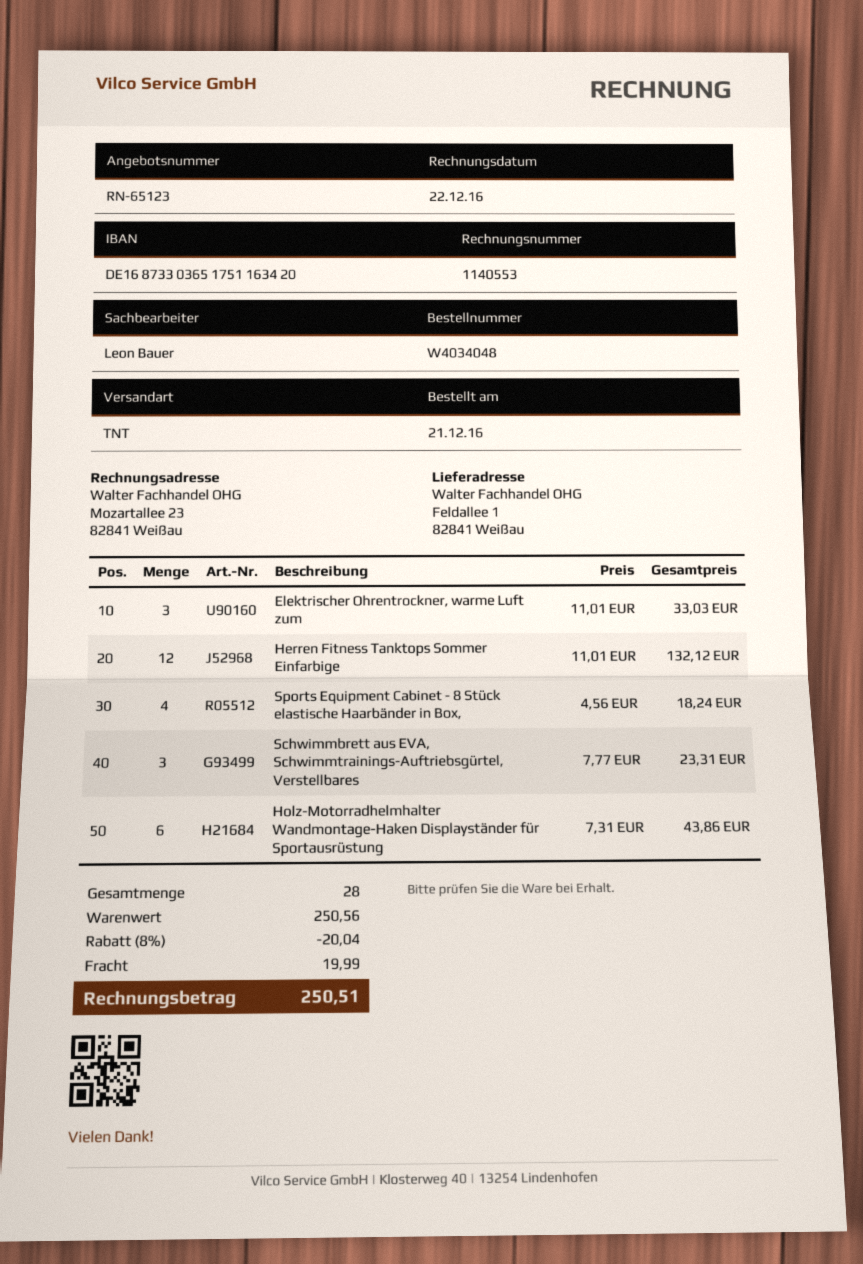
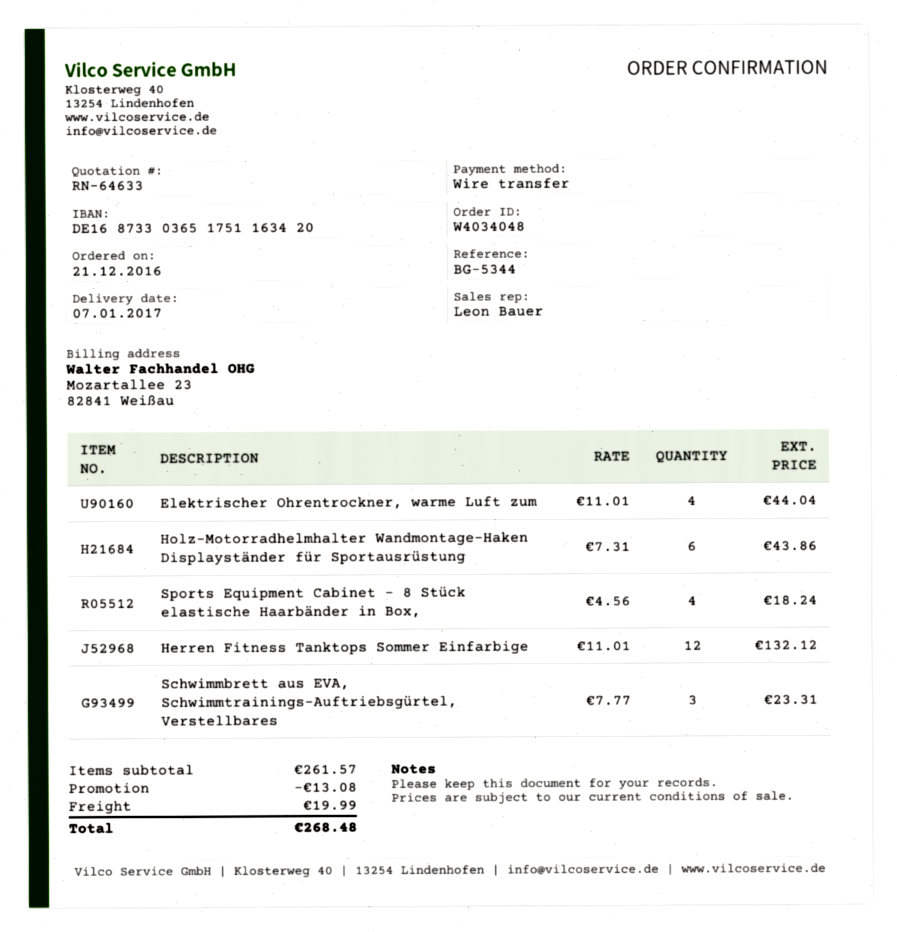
quote number: RN-65123 -> RN-64633
Elektrischer Ohrentrockner, warme Luft zum: 3 x 11.01 = 33.03 -> 4 x 11.01 = 44.04
subtotal: 250.56 -> 261.57
discount: 20.04 -> 13.08
total: 250.51 -> 268.48

